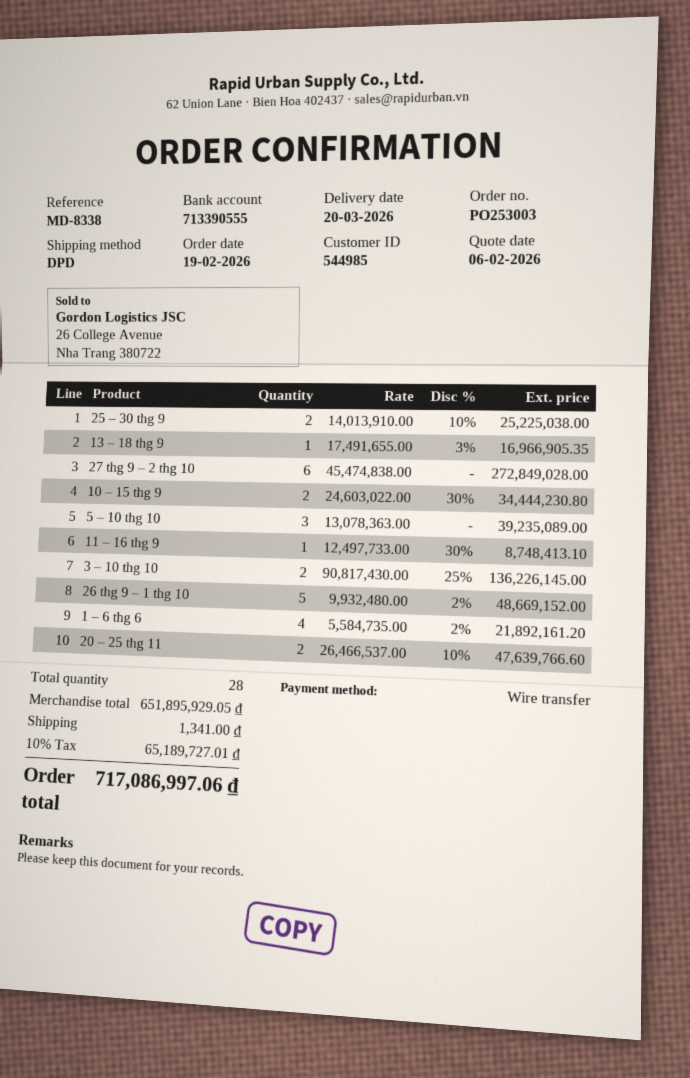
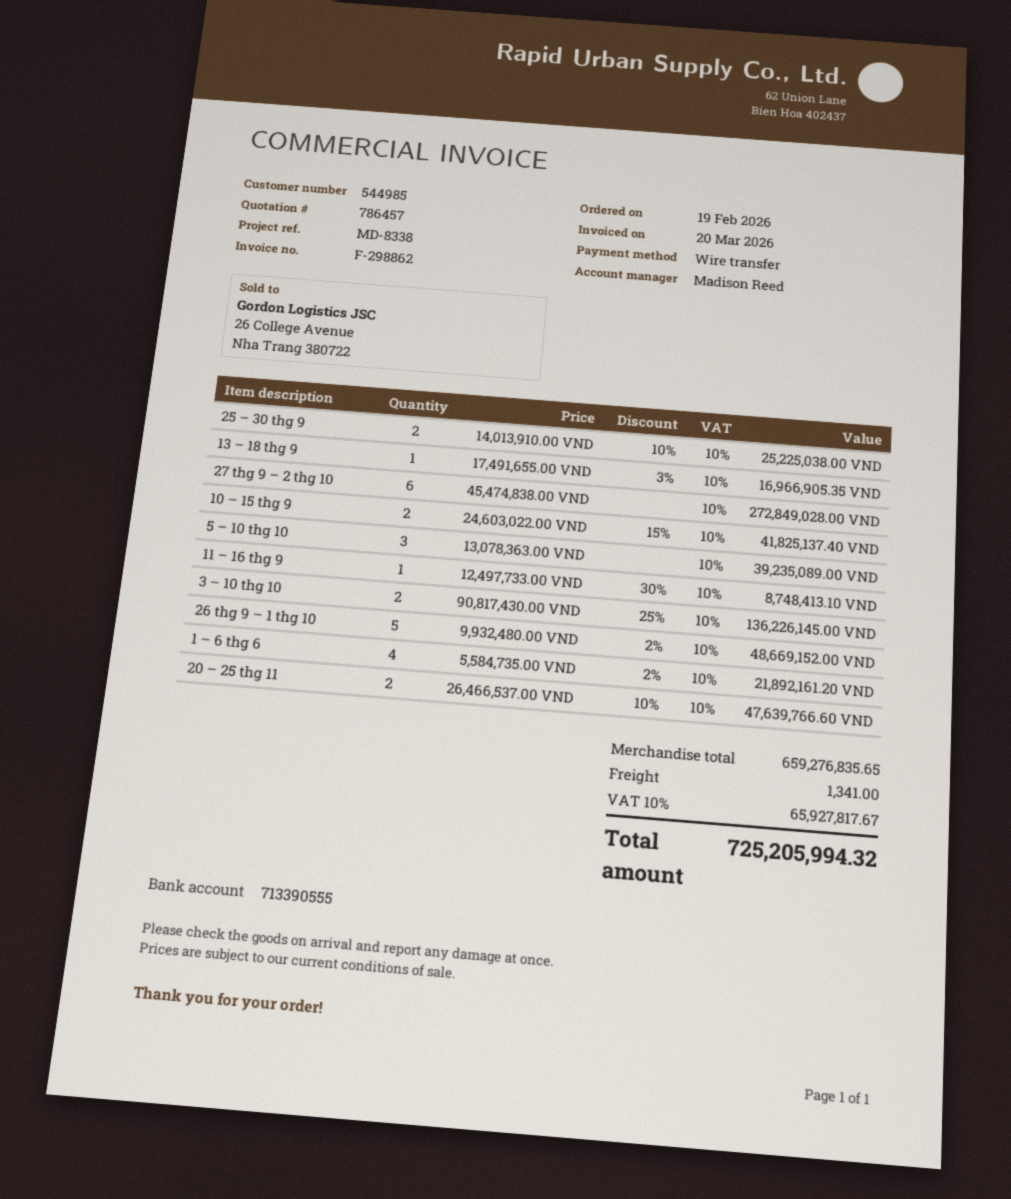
10 – 15 thg 9: 2 x 24603022.00 - 30% = 34444230.80 -> 2 x 24603022.00 - 15% = 41825137.40
subtotal: 651895929.05 -> 659276835.65
tax: 10% = 65189727.01 -> 10% = 65927817.67
total: 717086997.06 -> 725205994.32

